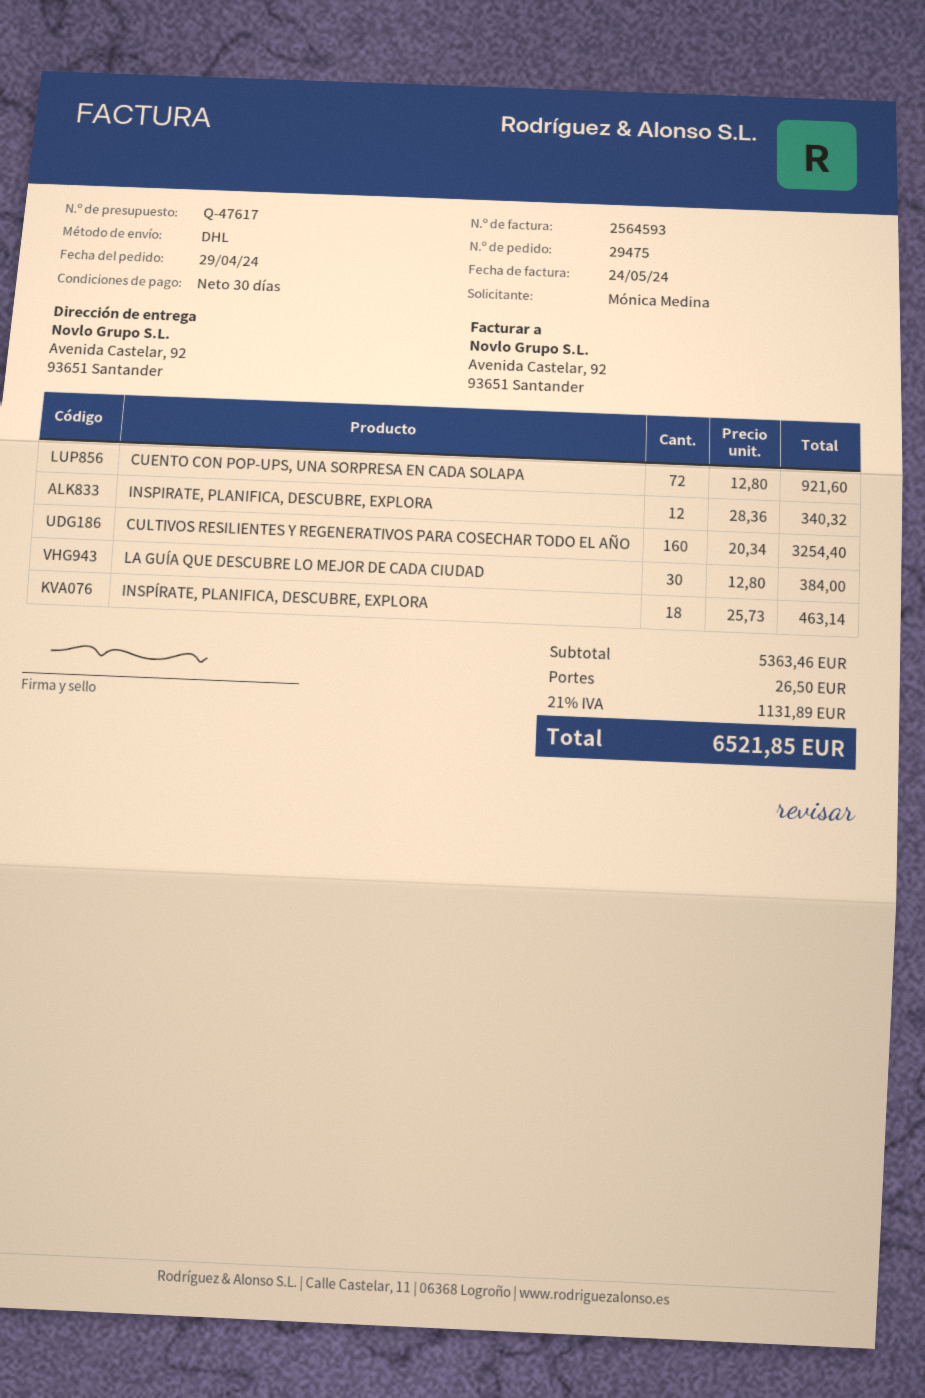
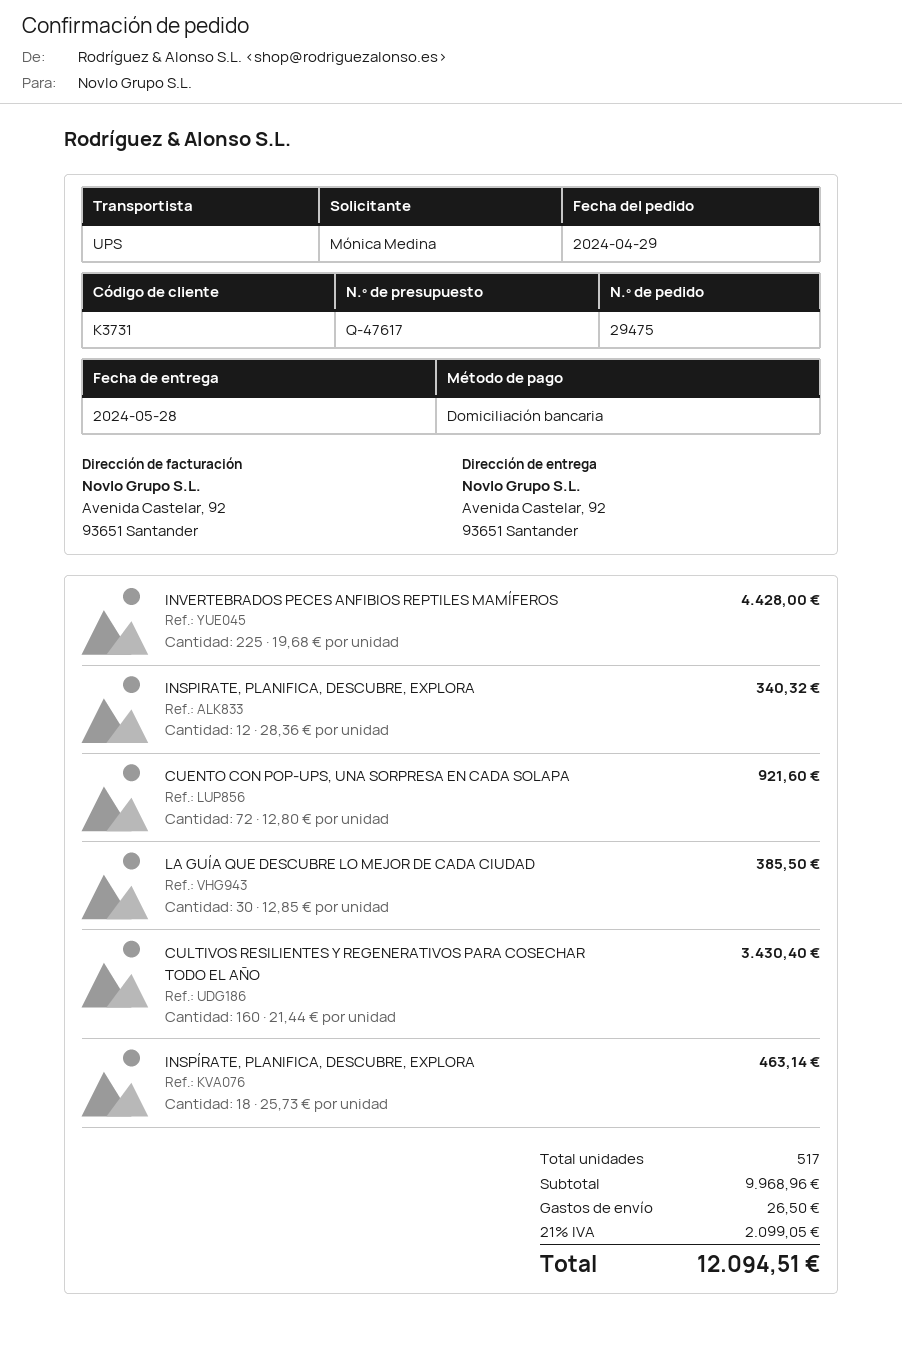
shipping method: DHL -> UPS
CULTIVOS RESILIENTES Y REGENERATIVOS PARA COSECHAR TODO EL AÑO: 160 x 20.34 = 3254.40 -> 160 x 21.44 = 3430.40
LA GUÍA QUE DESCUBRE LO MEJOR DE CADA CIUDAD: 30 x 12.80 = 384.00 -> 30 x 12.85 = 385.50
INVERTEBRADOS PECES ANFIBIOS REPTILES MAMÍFEROS: none -> 225 x 19.68 = 4428.00
subtotal: 5363.46 -> 9968.96
tax: 21% = 1131.89 -> 21% = 2099.05
total: 6521.85 -> 12094.51

